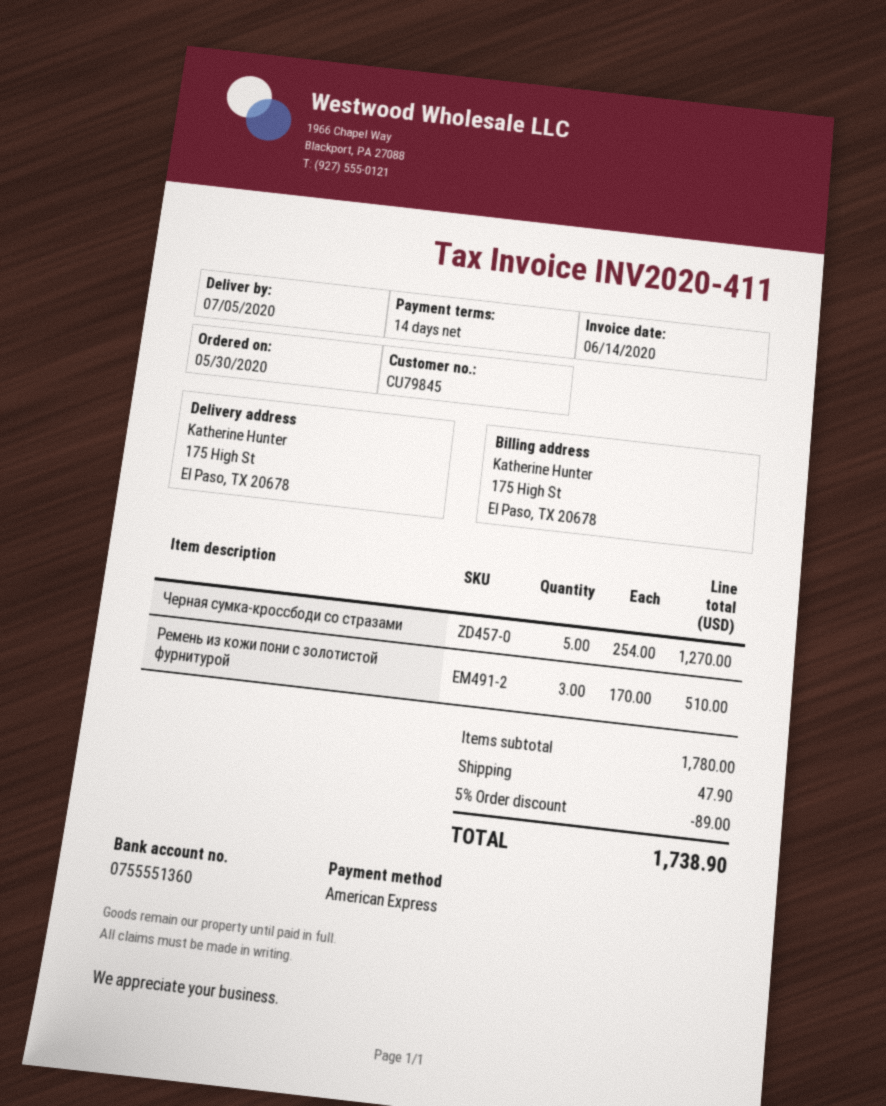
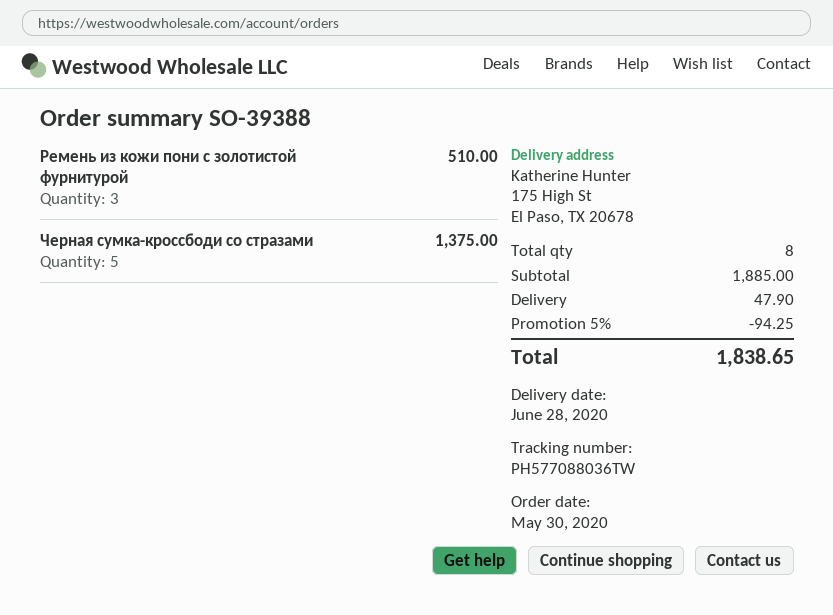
delivery date: 2020-07-05 -> 2020-06-28
Черная сумка-кроссбоди со стразами: 5 for 1270.00 -> 5 for 1375.00
subtotal: 1780.00 -> 1885.00
discount: 5% = 89.00 -> 5% = 94.25
total: 1738.90 -> 1838.65

